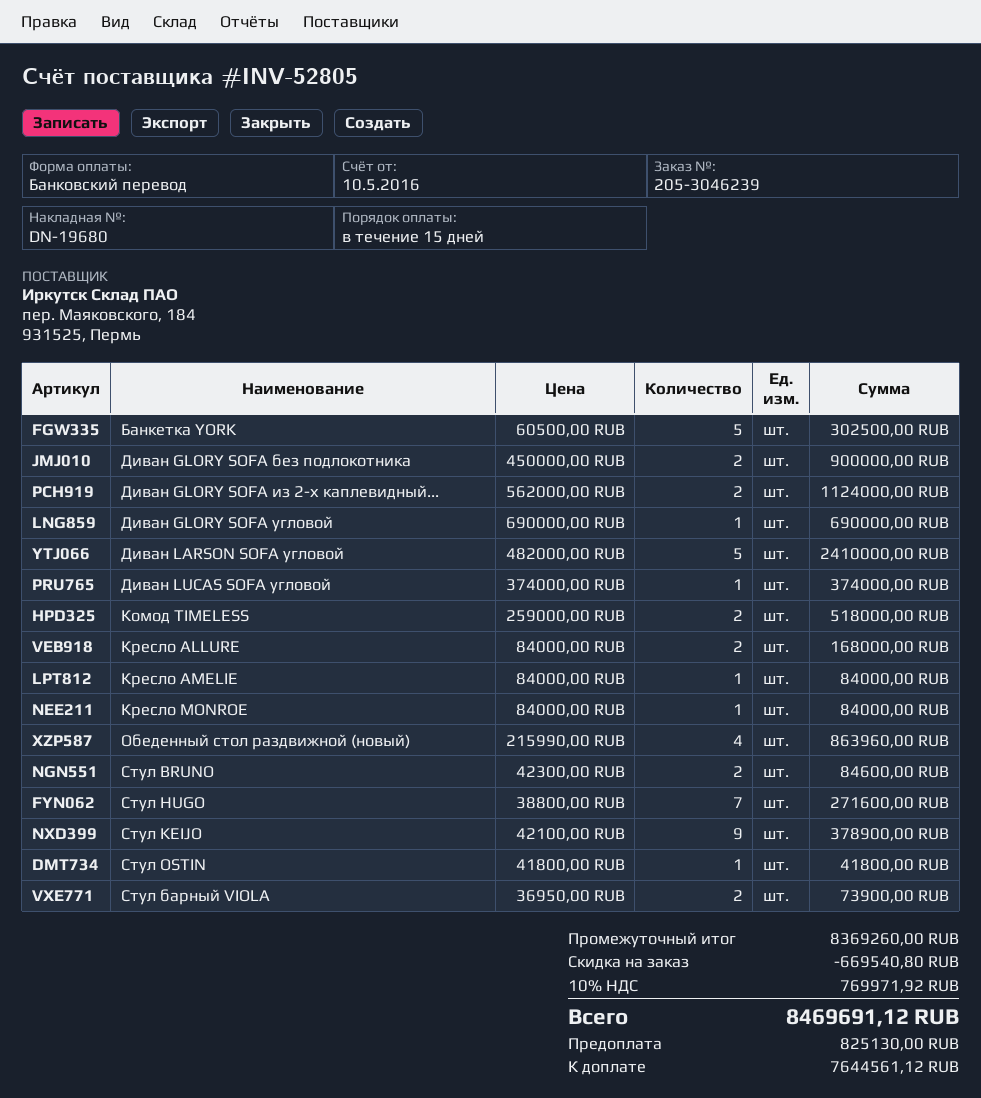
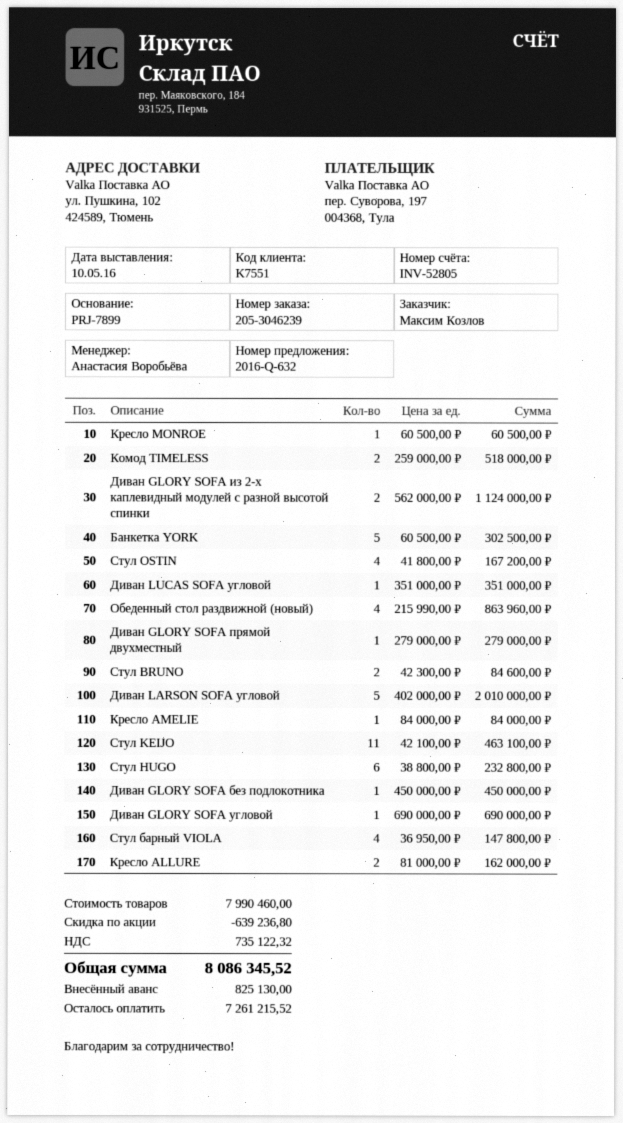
Диван GLORY SOFA без подлокотника: 2 x 450000.00 = 900000.00 -> 1 x 450000.00 = 450000.00
Диван LARSON SOFA угловой: 5 x 482000.00 = 2410000.00 -> 5 x 402000.00 = 2010000.00
Диван LUCAS SOFA угловой: 1 x 374000.00 = 374000.00 -> 1 x 351000.00 = 351000.00
Кресло ALLURE: 2 x 84000.00 = 168000.00 -> 2 x 81000.00 = 162000.00
Кресло MONROE: 1 x 84000.00 = 84000.00 -> 1 x 60500.00 = 60500.00
Стул HUGO: 7 x 38800.00 = 271600.00 -> 6 x 38800.00 = 232800.00
Стул KEIJO: 9 x 42100.00 = 378900.00 -> 11 x 42100.00 = 463100.00
Стул OSTIN: 1 x 41800.00 = 41800.00 -> 4 x 41800.00 = 167200.00
Стул барный VIOLA: 2 x 36950.00 = 73900.00 -> 4 x 36950.00 = 147800.00
Диван GLORY SOFA прямой двухместный: none -> 1 x 279000.00 = 279000.00
subtotal: 8369260.00 -> 7990460.00
discount: 669540.80 -> 639236.80
tax: 769971.92 -> 735122.32
total: 8469691.12 -> 8086345.52
balance: 7644561.12 -> 7261215.52

